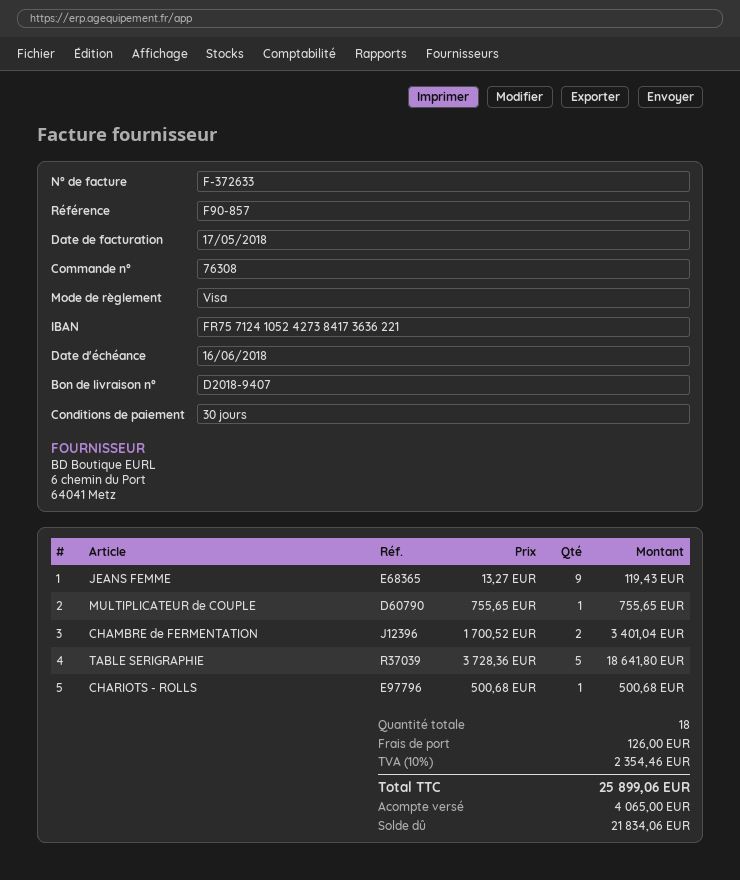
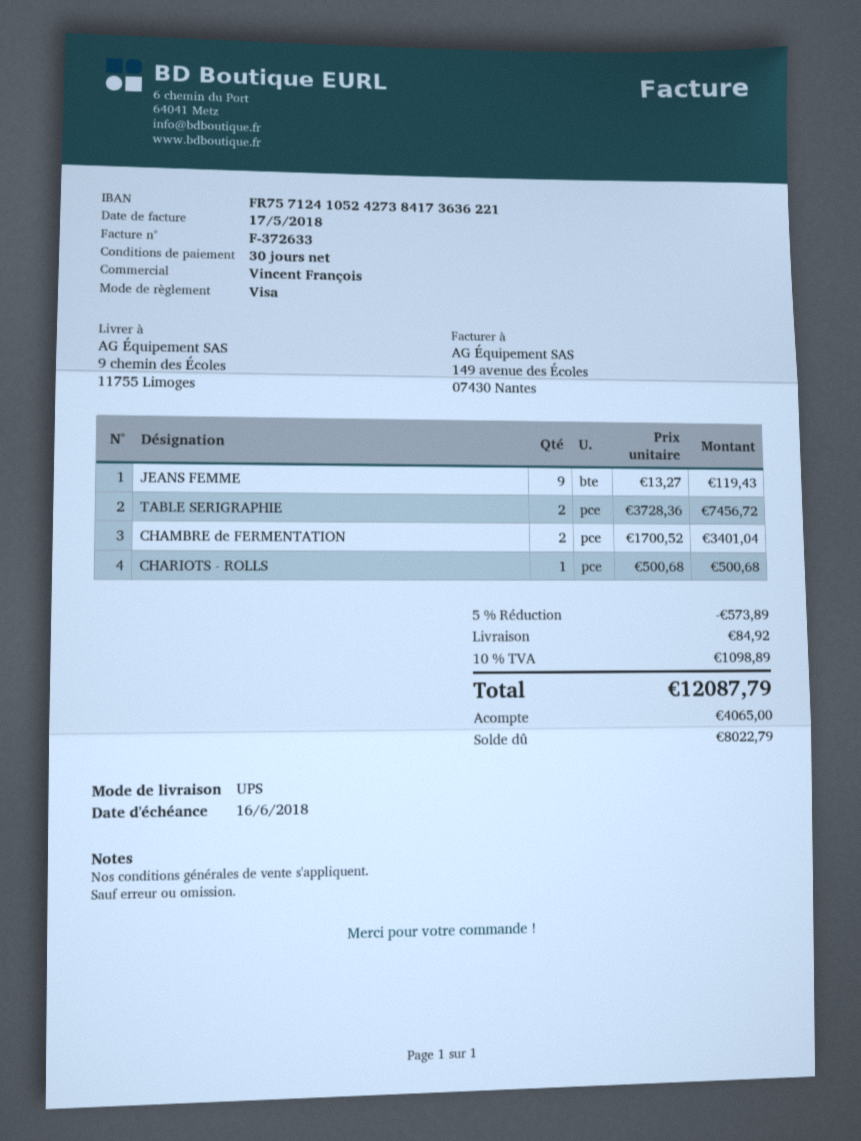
MULTIPLICATEUR de COUPLE: 1 x 755.65 = 755.65 -> none
TABLE SERIGRAPHIE: 5 x 3728.36 = 18641.80 -> 2 x 3728.36 = 7456.72
discount: none -> 5% = 573.89
shipping: 126.00 -> 84.92
tax: 10% = 2354.46 -> 10% = 1098.89
total: 25899.06 -> 12087.79
balance: 21834.06 -> 8022.79

